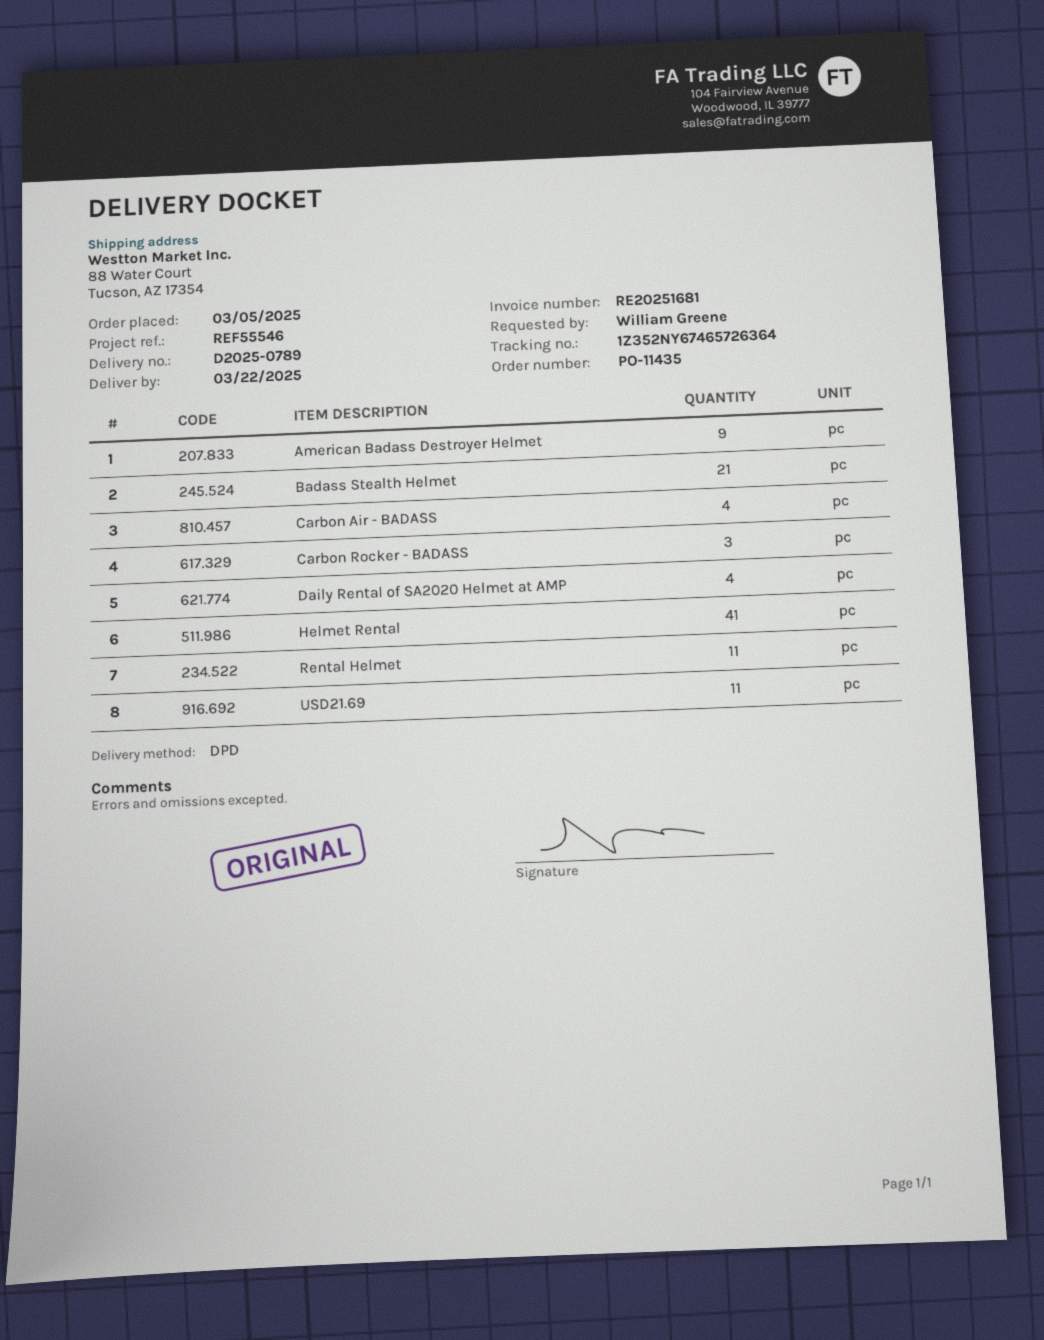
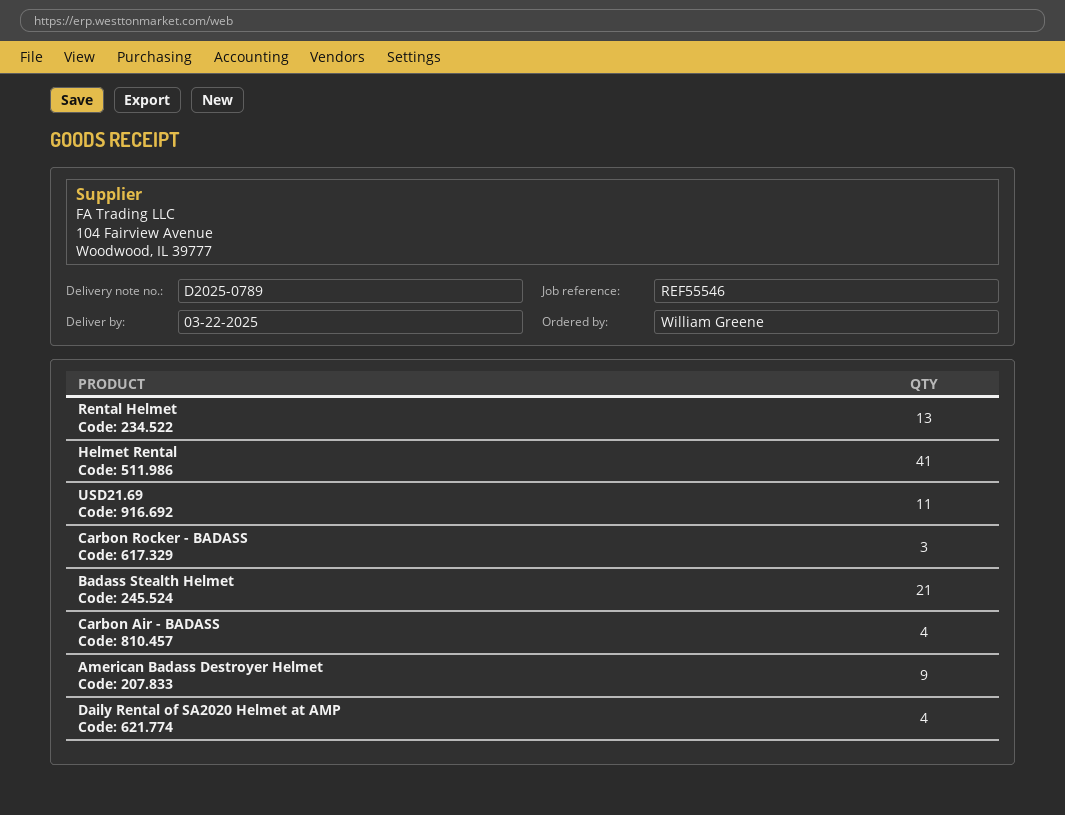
Rental Helmet: 11 -> 13

